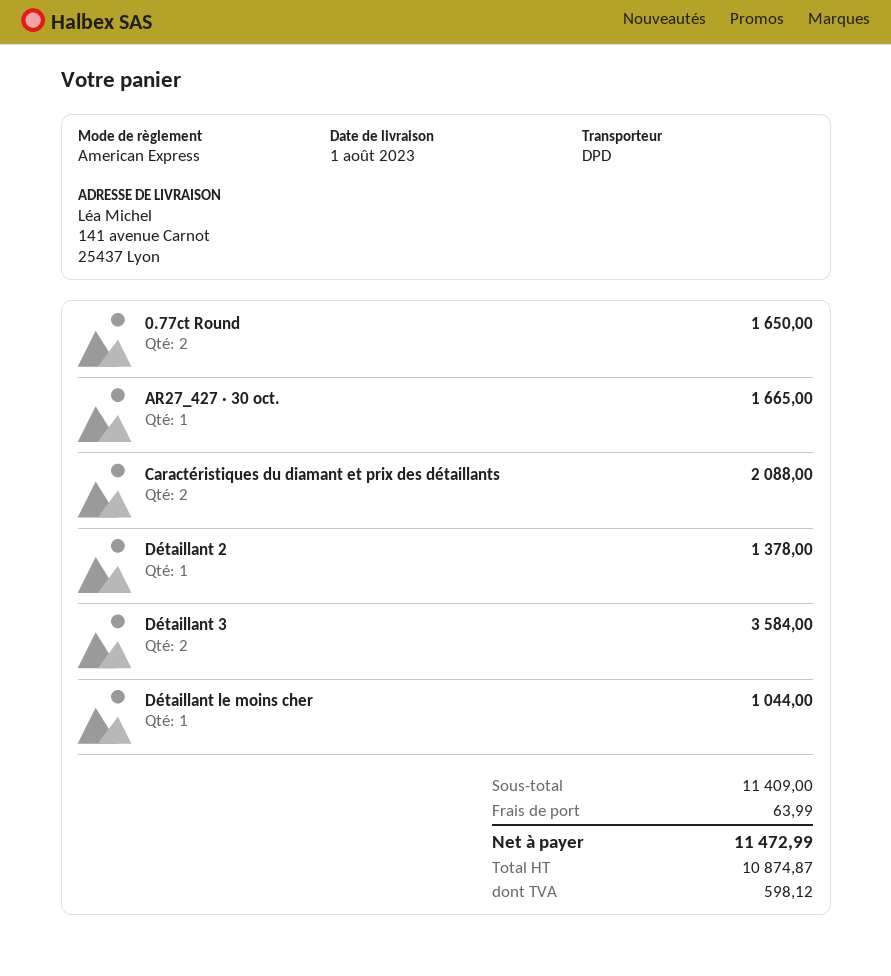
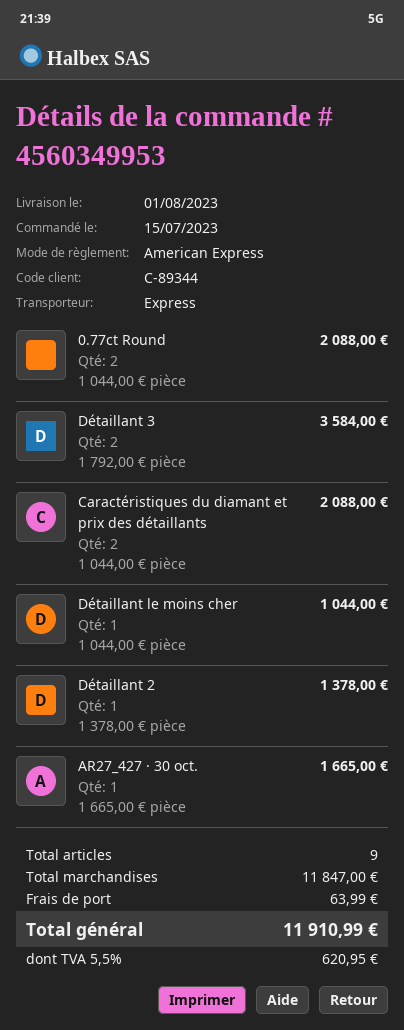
shipping method: DPD -> express
0.77ct Round: 2 for 1650.00 -> 2 for 2088.00
subtotal: 11409.00 -> 11847.00
tax: 598.12 -> 620.95
total: 11472.99 -> 11910.99

